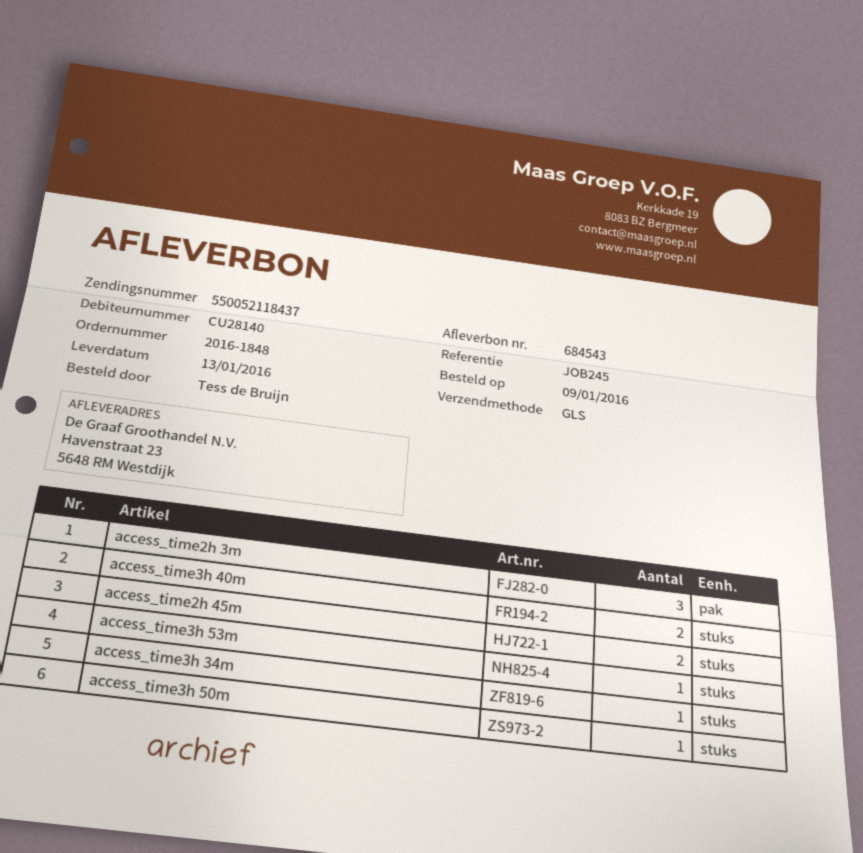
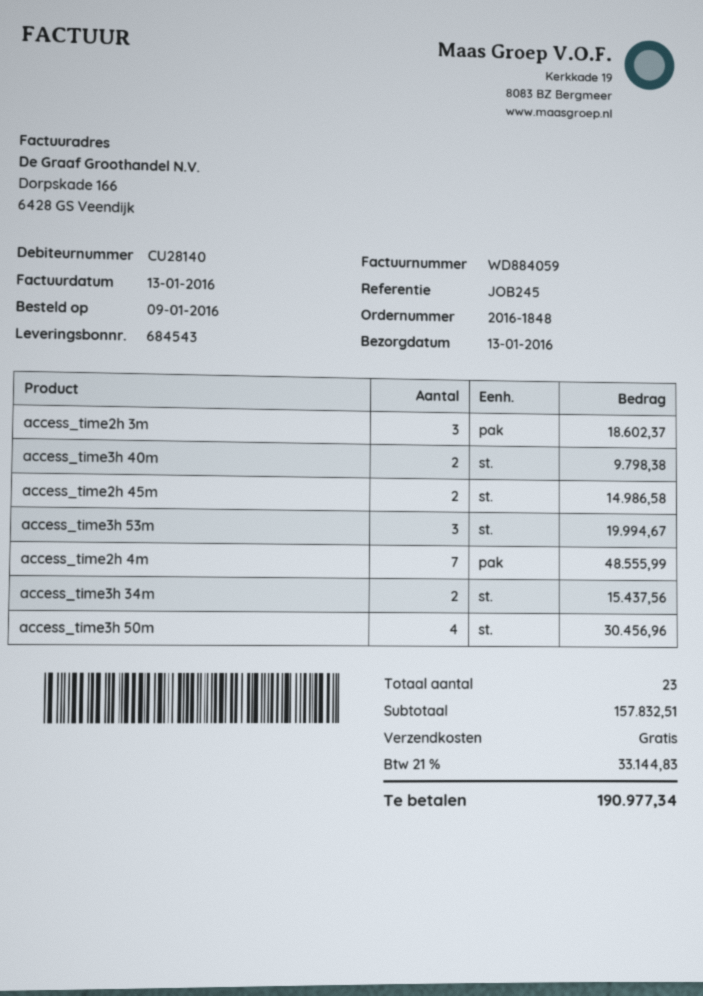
access_time3h 53m: 1 -> 3
access_time3h 34m: 1 -> 2
access_time3h 50m: 1 -> 4
access_time2h 4m: none -> 7

